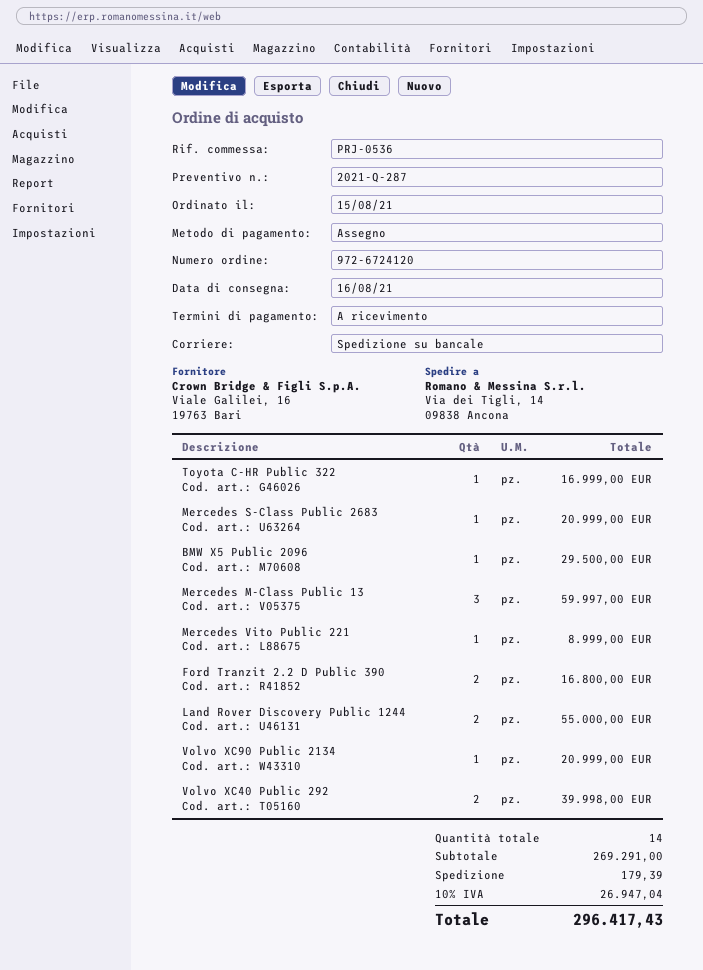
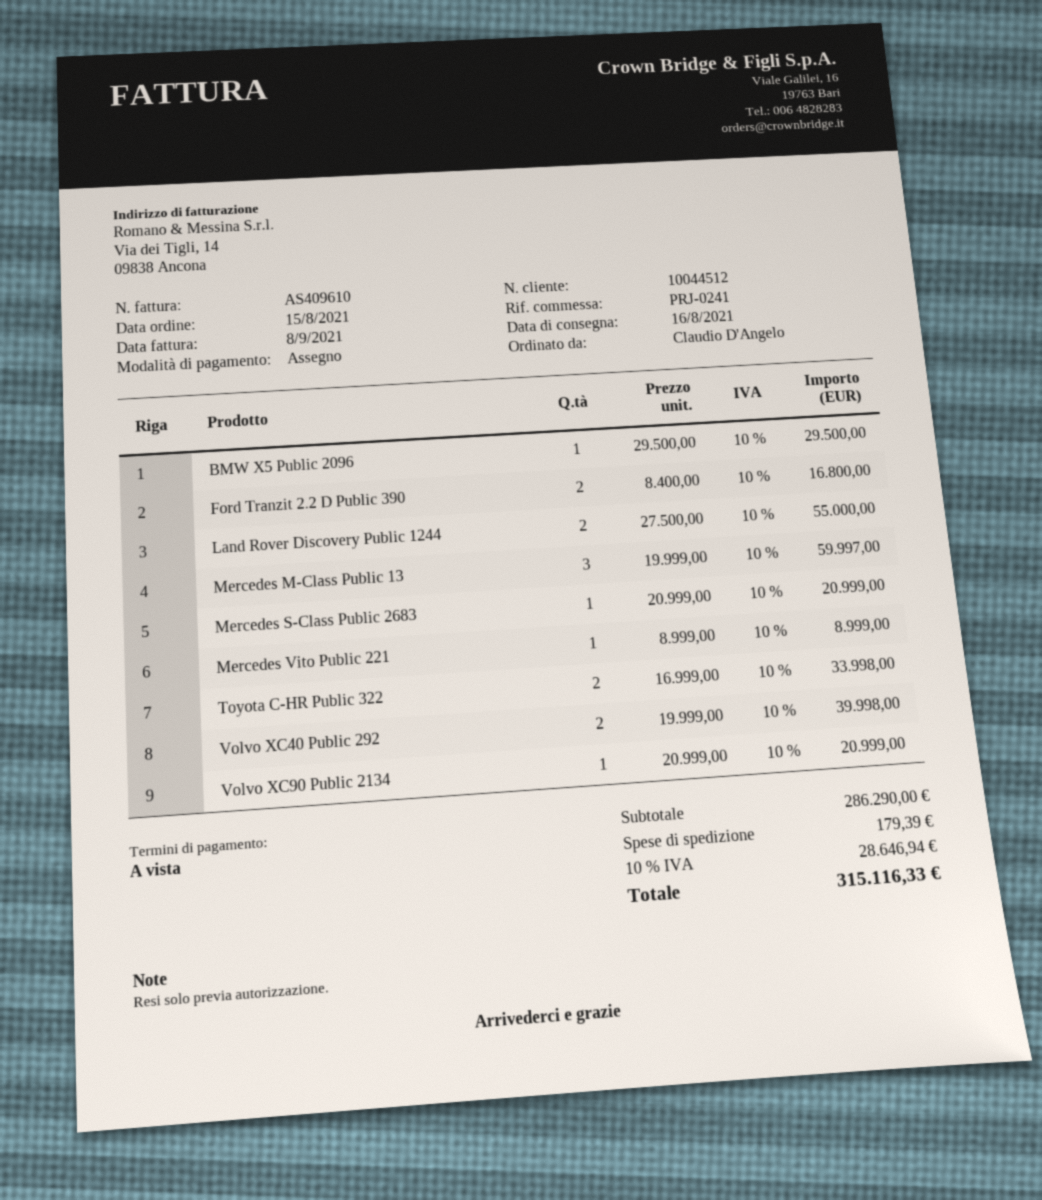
reference: PRJ-0536 -> PRJ-0241
Toyota C-HR Public 322: 1 for 16999.00 -> 2 for 33998.00
subtotal: 269291.00 -> 286290.00
tax: 10% = 26947.04 -> 10% = 28646.94
total: 296417.43 -> 315116.33

